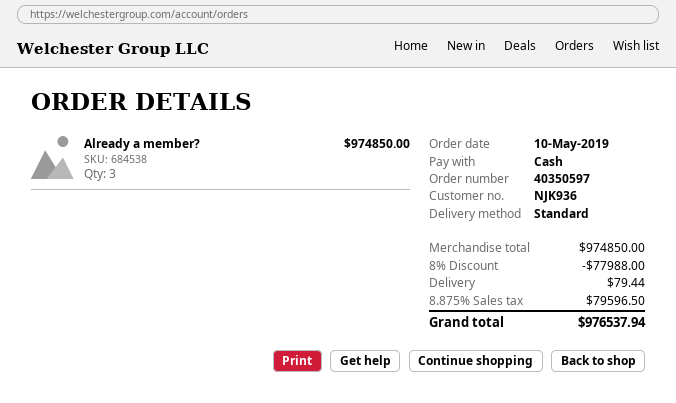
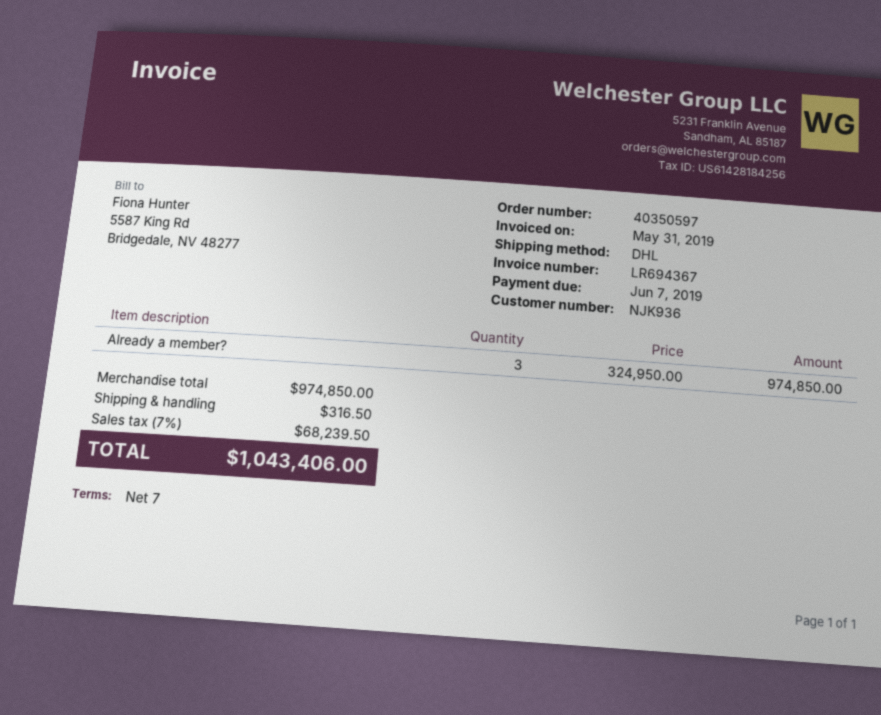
shipping method: standard -> DHL
discount: 8% = 77988.00 -> none
shipping: 79.44 -> 316.50
tax: 8.875% = 79596.50 -> 7% = 68239.50
total: 976537.94 -> 1043406.00

